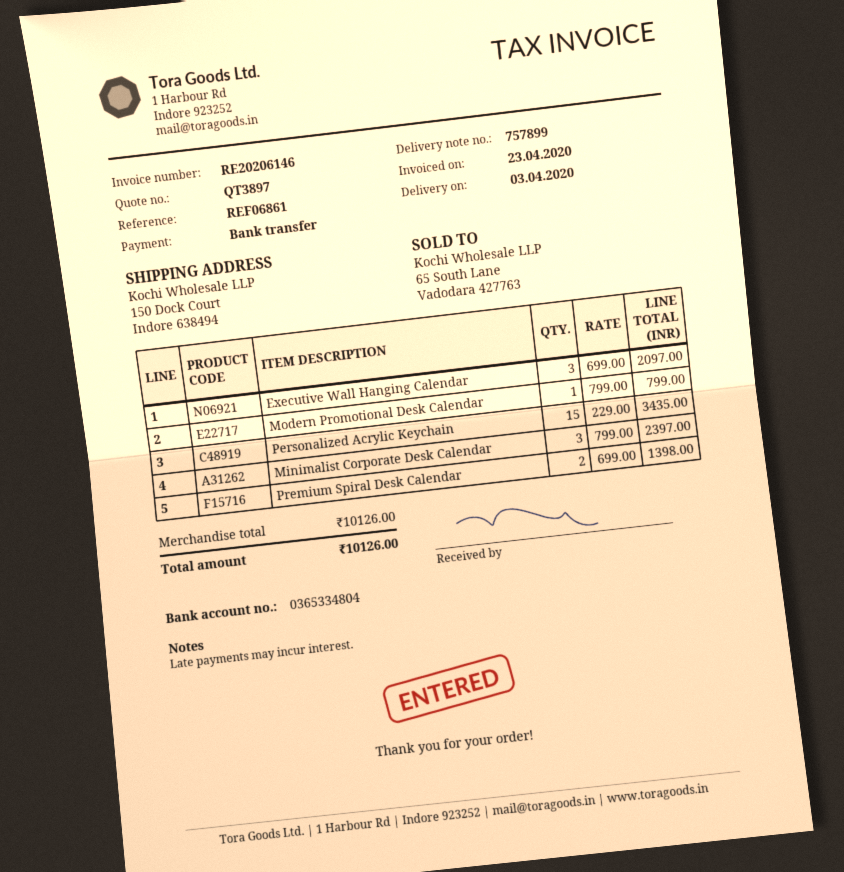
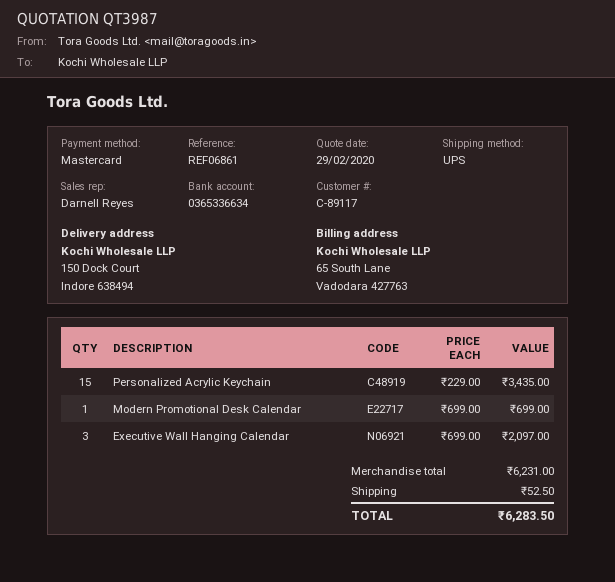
quote number: QT3897 -> QT3987
payment method: bank transfer -> Mastercard
bank account: 0365334804 -> 0365336634
Modern Promotional Desk Calendar: 1 x 799.00 = 799.00 -> 1 x 699.00 = 699.00
Minimalist Corporate Desk Calendar: 3 x 799.00 = 2397.00 -> none
Premium Spiral Desk Calendar: 2 x 699.00 = 1398.00 -> none
subtotal: 10126.00 -> 6231.00
shipping: none -> 52.50
total: 10126.00 -> 6283.50

